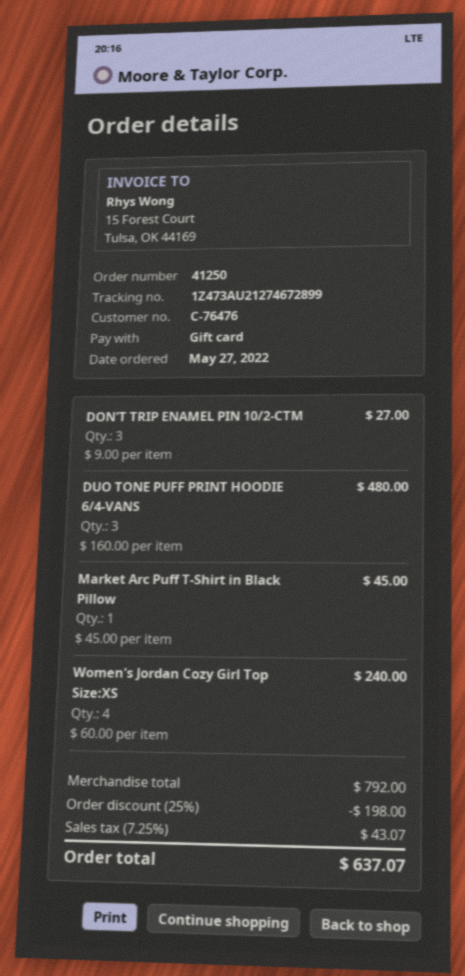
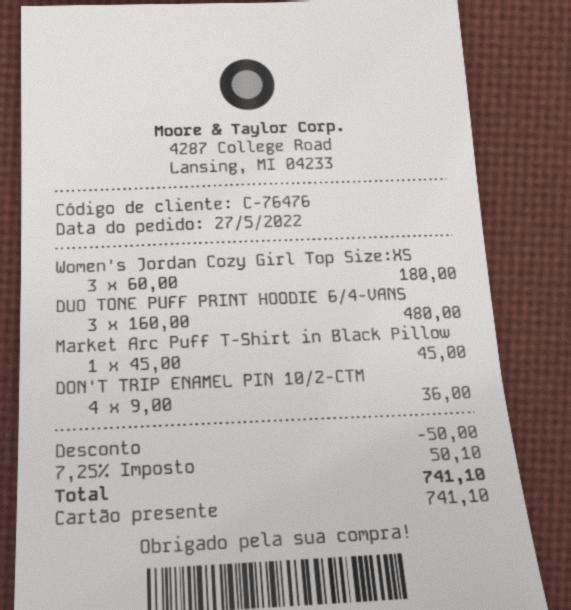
DON'T TRIP ENAMEL PIN 10/2-CTM: 3 x 9.00 = 27.00 -> 4 x 9.00 = 36.00
Women's Jordan Cozy Girl Top Size:XS: 4 x 60.00 = 240.00 -> 3 x 60.00 = 180.00
discount: 198.00 -> 50.00
tax: 7.25% = 43.07 -> 7.25% = 50.10
total: 637.07 -> 741.10

